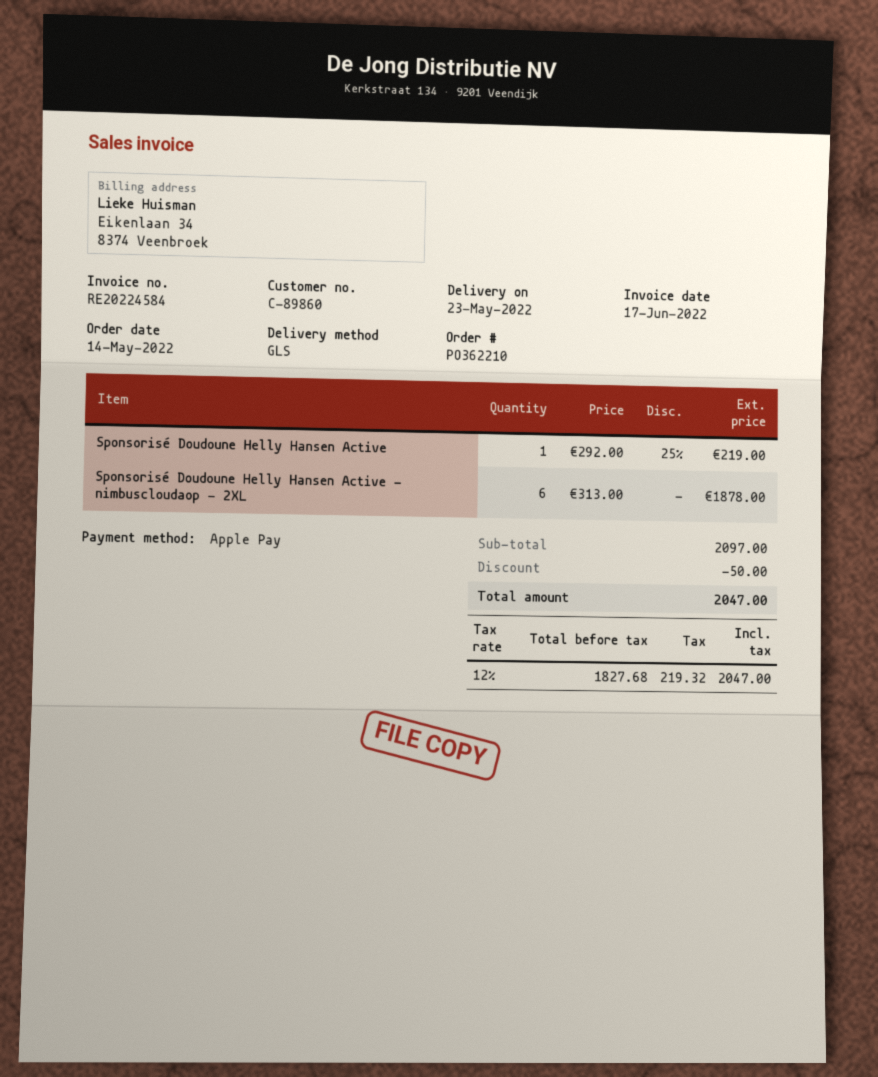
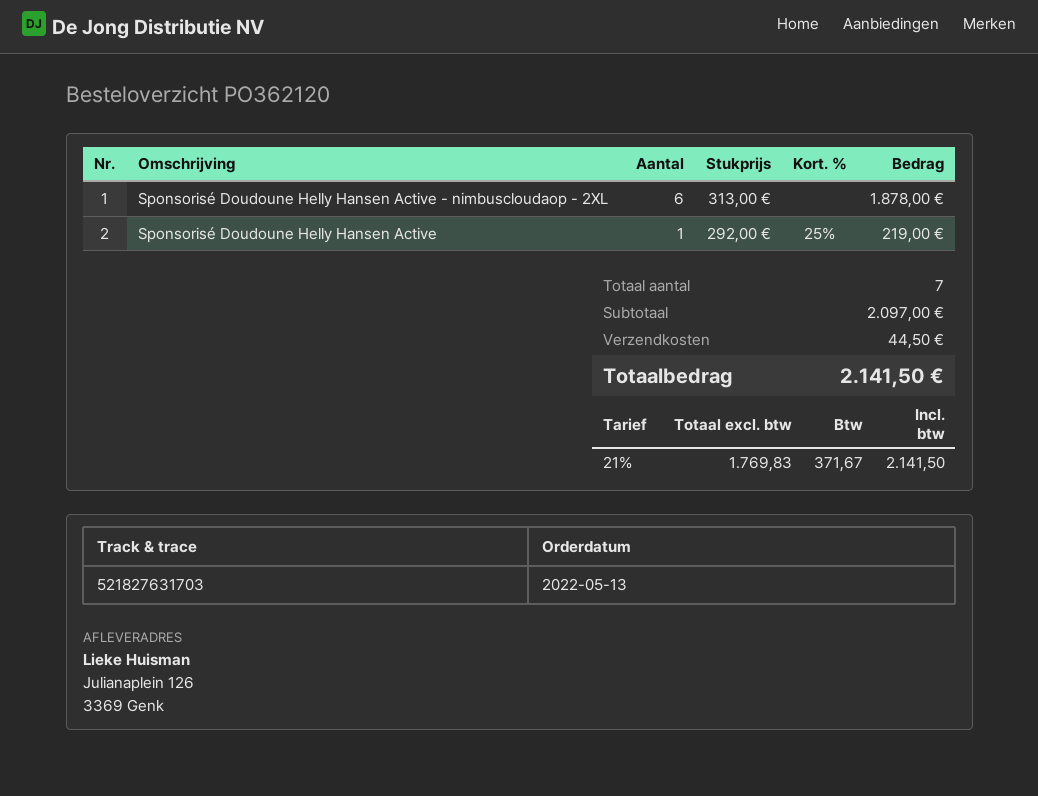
order number: PO362210 -> PO362120
order date: 2022-05-14 -> 2022-05-13
discount: 50.00 -> none
shipping: none -> 44.50
net: 1827.68 -> 1769.83
tax: 12% = 219.32 -> 21% = 371.67
total: 2047.00 -> 2141.50

